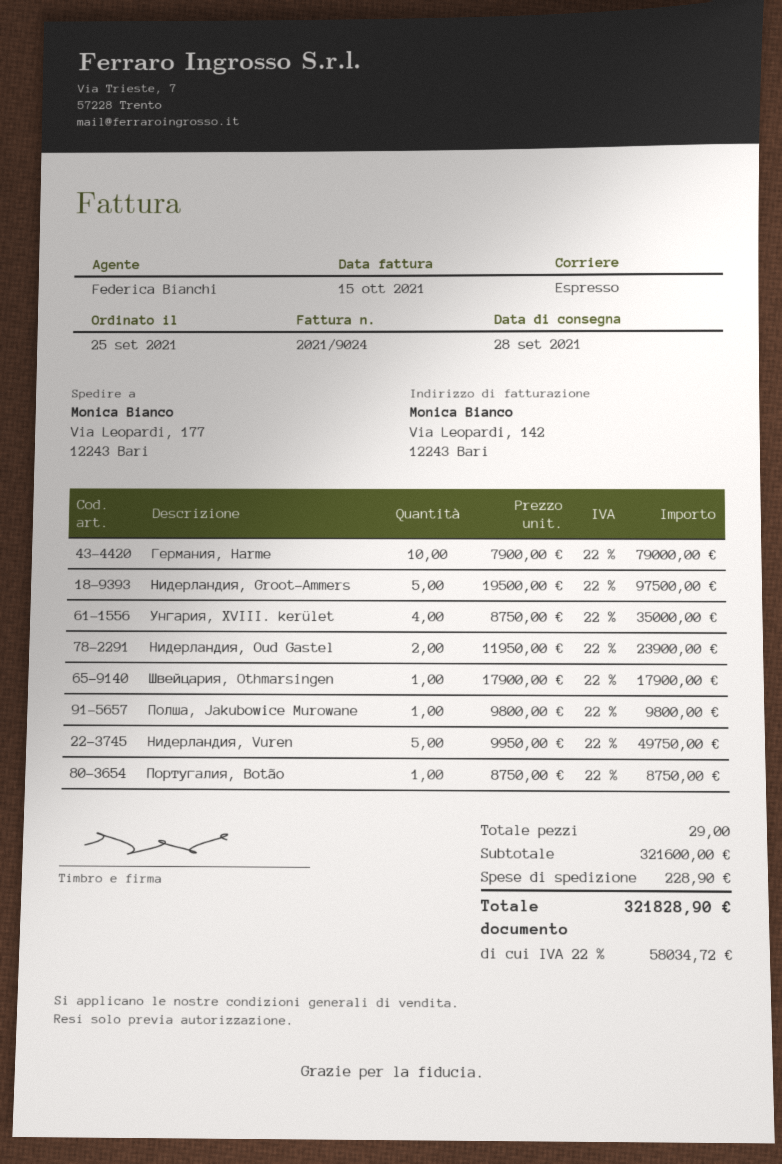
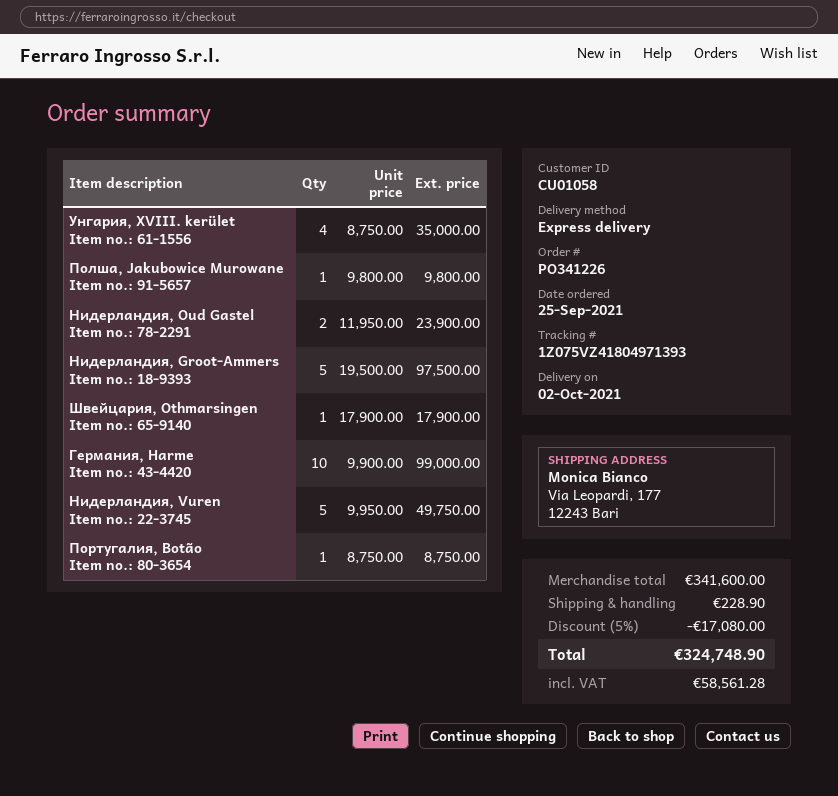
delivery date: 2021-09-28 -> 2021-10-02
Германия, Harme: 10 x 7900.00 = 79000.00 -> 10 x 9900.00 = 99000.00
subtotal: 321600.00 -> 341600.00
discount: none -> 5% = 17080.00
tax: 58034.72 -> 58561.28
total: 321828.90 -> 324748.90

